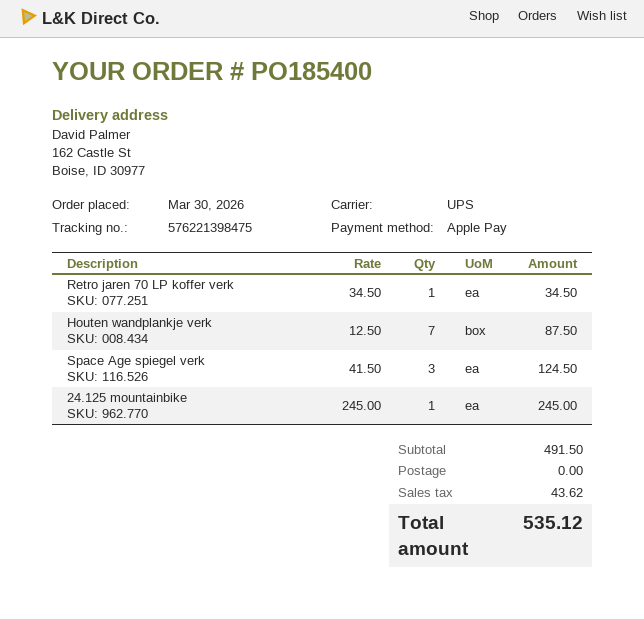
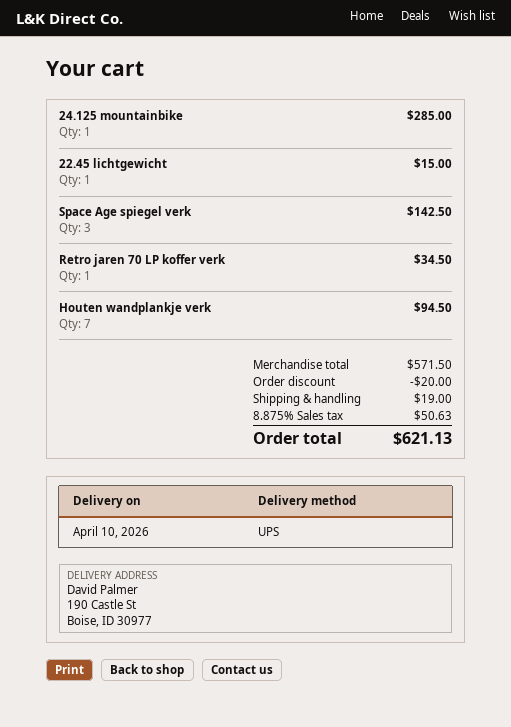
ship to: 162 Castle St, Boise, ID 30977 -> 190 Castle St, Boise, ID 30977
Houten wandplankje verk: 7 for 87.50 -> 7 for 94.50
Space Age spiegel verk: 3 for 124.50 -> 3 for 142.50
24.125 mountainbike: 1 for 245.00 -> 1 for 285.00
22.45 lichtgewicht: none -> 1 for 15.00
subtotal: 491.50 -> 571.50
discount: none -> 20.00
shipping: 0.00 -> 19.00
tax: 43.62 -> 50.63
total: 535.12 -> 621.13

